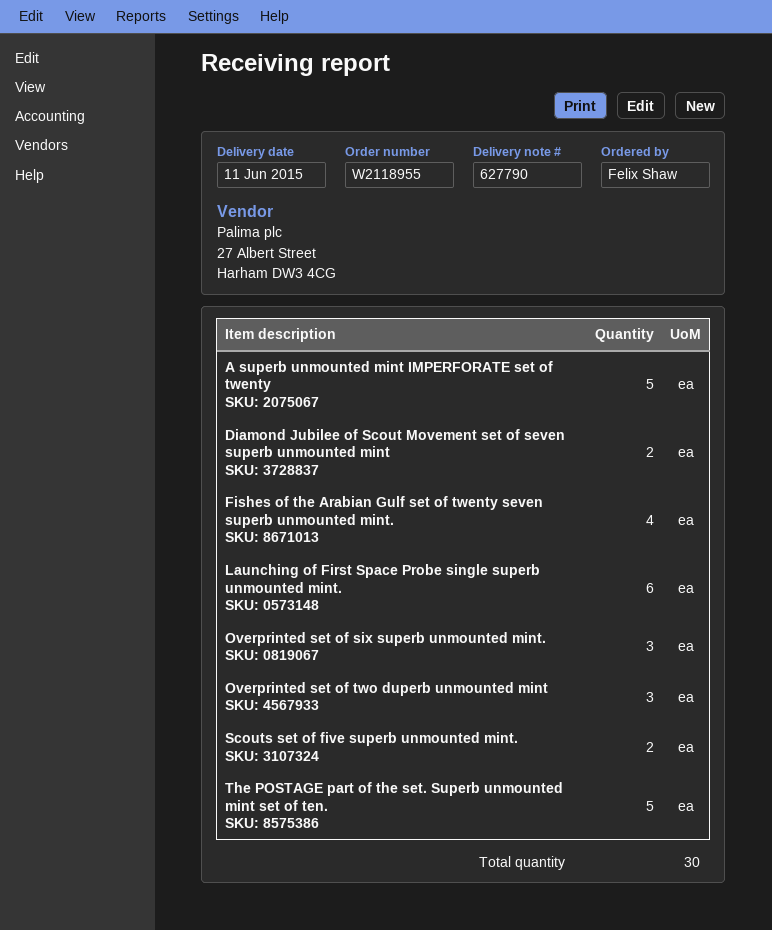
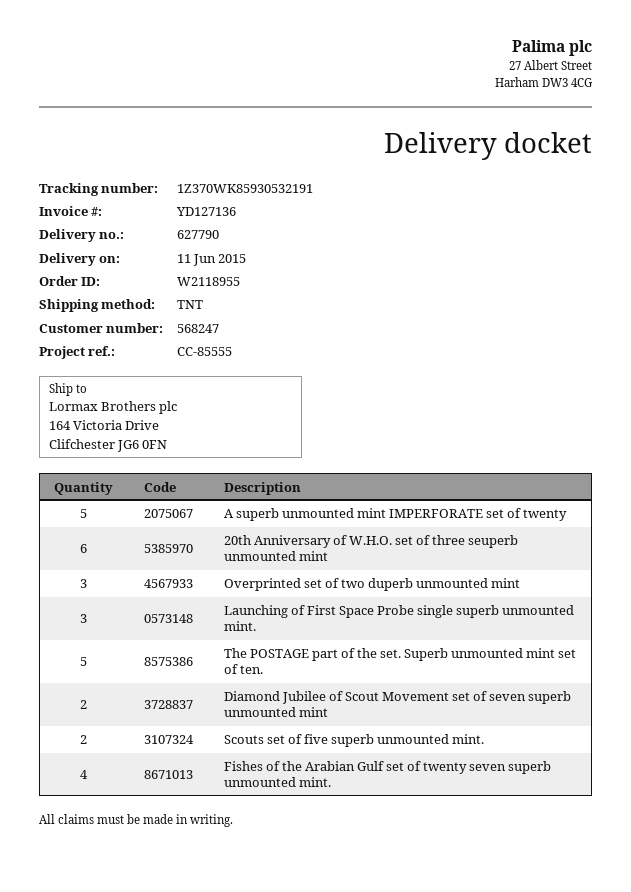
Launching of First Space Probe single superb unmounted mint.: 6 -> 3
Overprinted set of six superb unmounted mint.: 3 -> none
20th Anniversary of W.H.O. set of three seuperb unmounted mint: none -> 6

